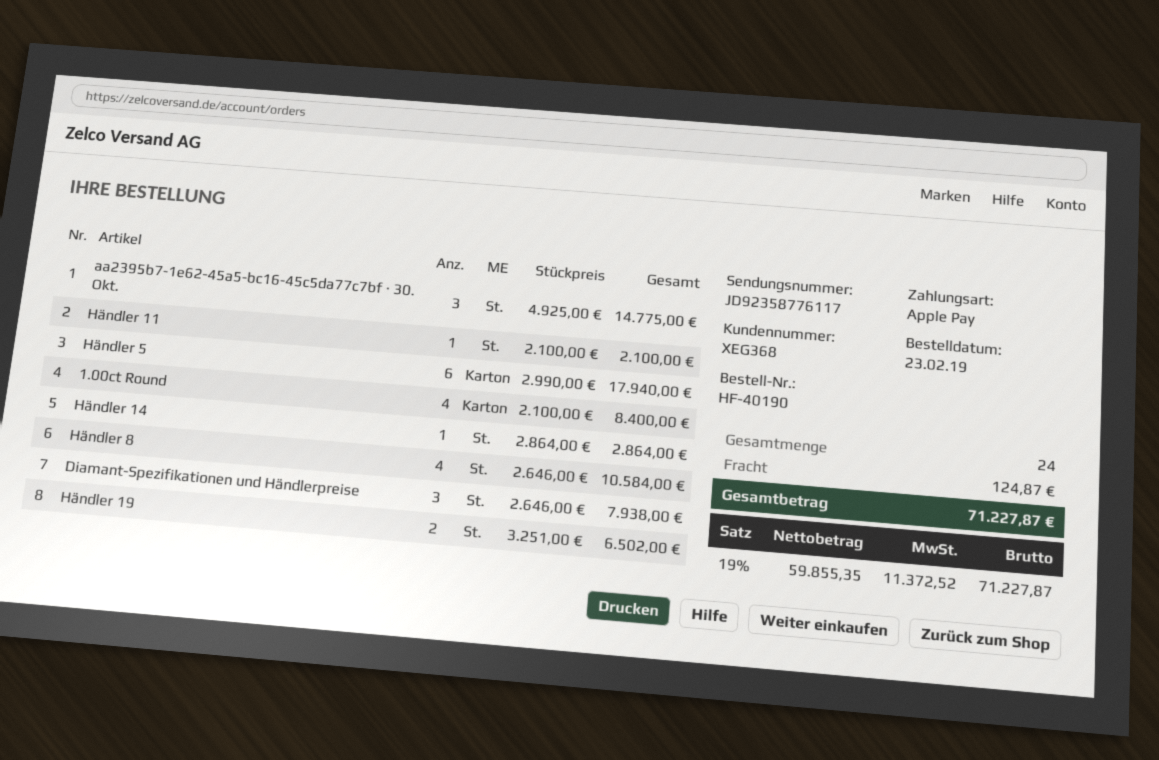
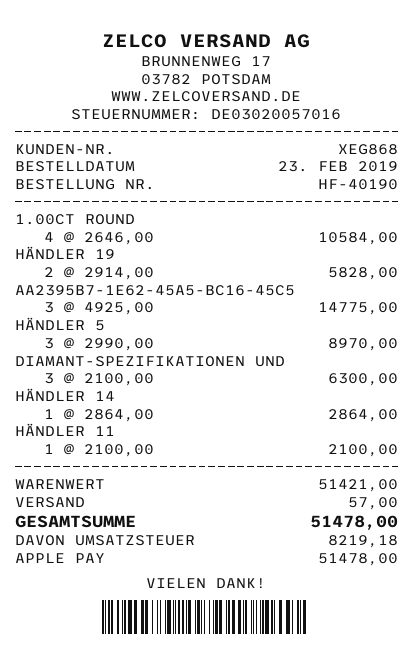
customer number: XEG368 -> XEG868
Händler 5: 6 x 2990.00 = 17940.00 -> 3 x 2990.00 = 8970.00
1.00ct Round: 4 x 2100.00 = 8400.00 -> 4 x 2646.00 = 10584.00
Händler 8: 4 x 2646.00 = 10584.00 -> none
Diamant-Spezifikationen und Händlerpreise: 3 x 2646.00 = 7938.00 -> 3 x 2100.00 = 6300.00
Händler 19: 2 x 3251.00 = 6502.00 -> 2 x 2914.00 = 5828.00
shipping: 124.87 -> 57.00
tax: 11372.52 -> 8219.18
total: 71227.87 -> 51478.00

